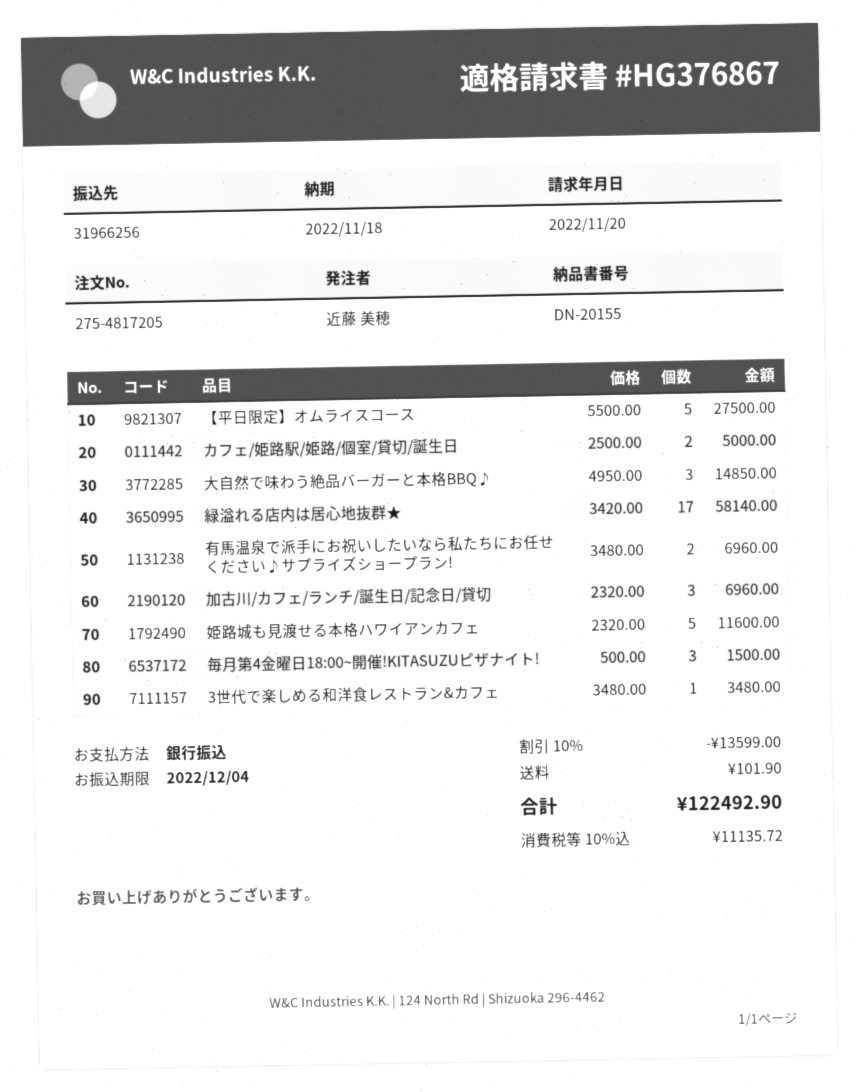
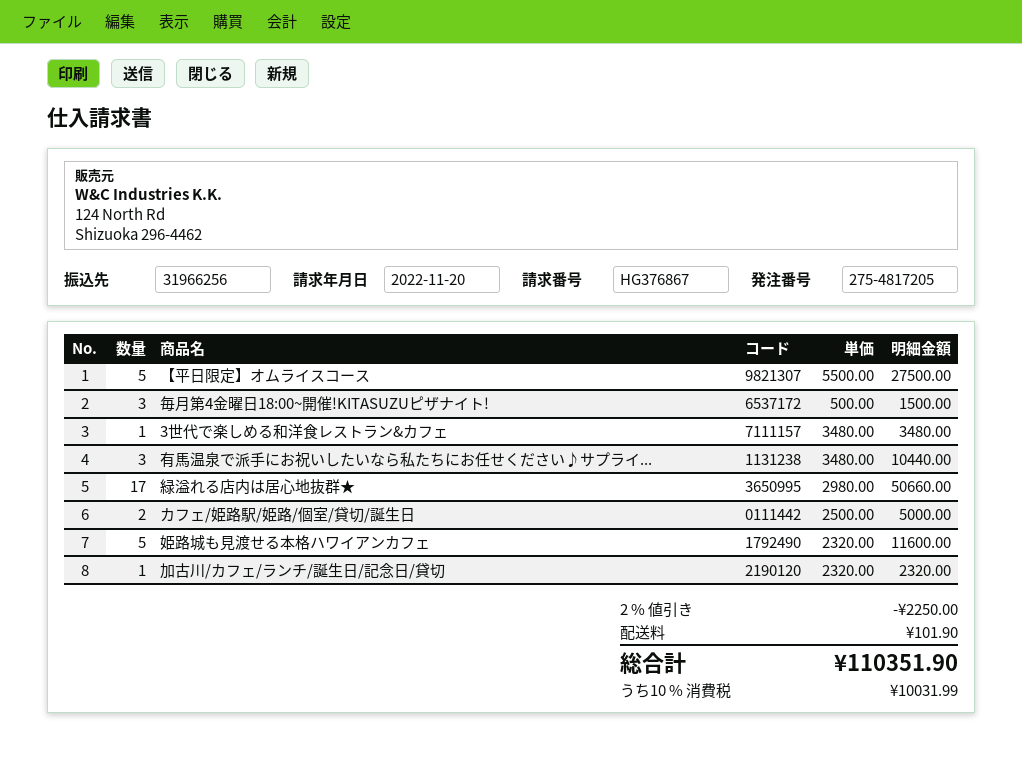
大自然で味わう絶品バーガーと本格BBQ♪: 3 x 4950.00 = 14850.00 -> none
緑溢れる店内は居心地抜群★: 17 x 3420.00 = 58140.00 -> 17 x 2980.00 = 50660.00
有馬温泉で派手にお祝いしたいなら私たちにお任せください♪サプライズショープラン!: 2 x 3480.00 = 6960.00 -> 3 x 3480.00 = 10440.00
加古川/カフェ/ランチ/誕生日/記念日/貸切: 3 x 2320.00 = 6960.00 -> 1 x 2320.00 = 2320.00
discount: 10% = 13599.00 -> 2% = 2250.00
tax: 10% = 11135.72 -> 10% = 10031.99
total: 122492.90 -> 110351.90

